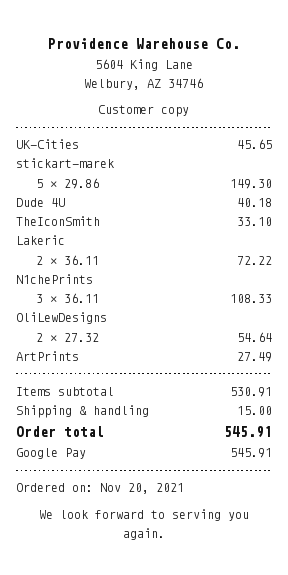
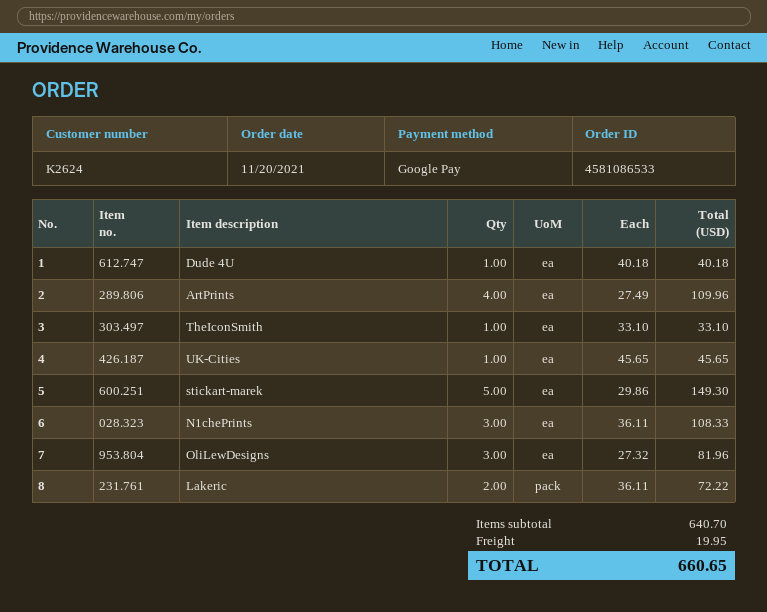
OliLewDesigns: 2 x 27.32 = 54.64 -> 3 x 27.32 = 81.96
ArtPrints: 1 x 27.49 = 27.49 -> 4 x 27.49 = 109.96
subtotal: 530.91 -> 640.70
shipping: 15.00 -> 19.95
total: 545.91 -> 660.65

